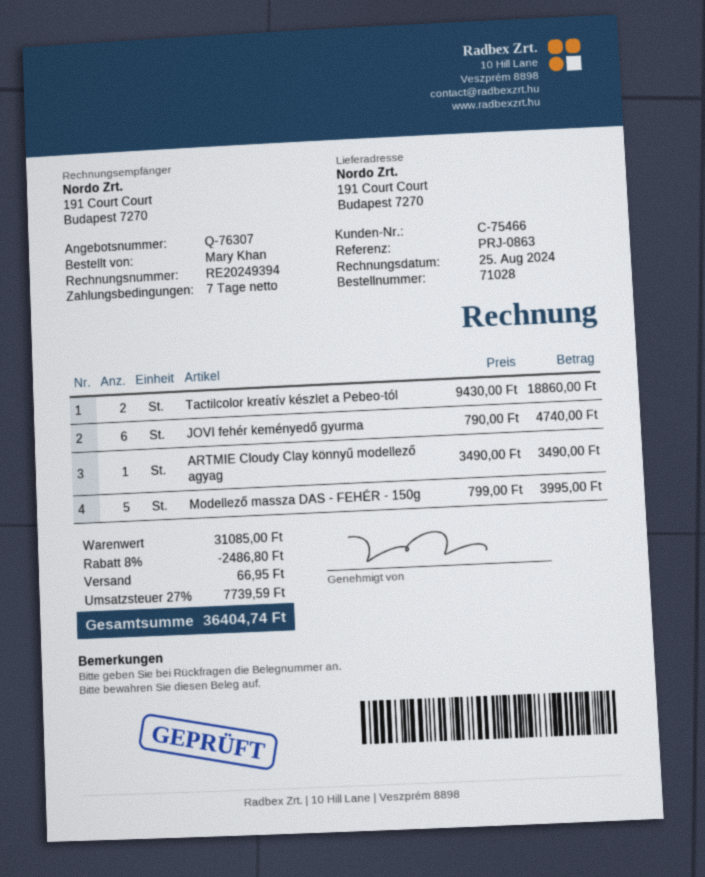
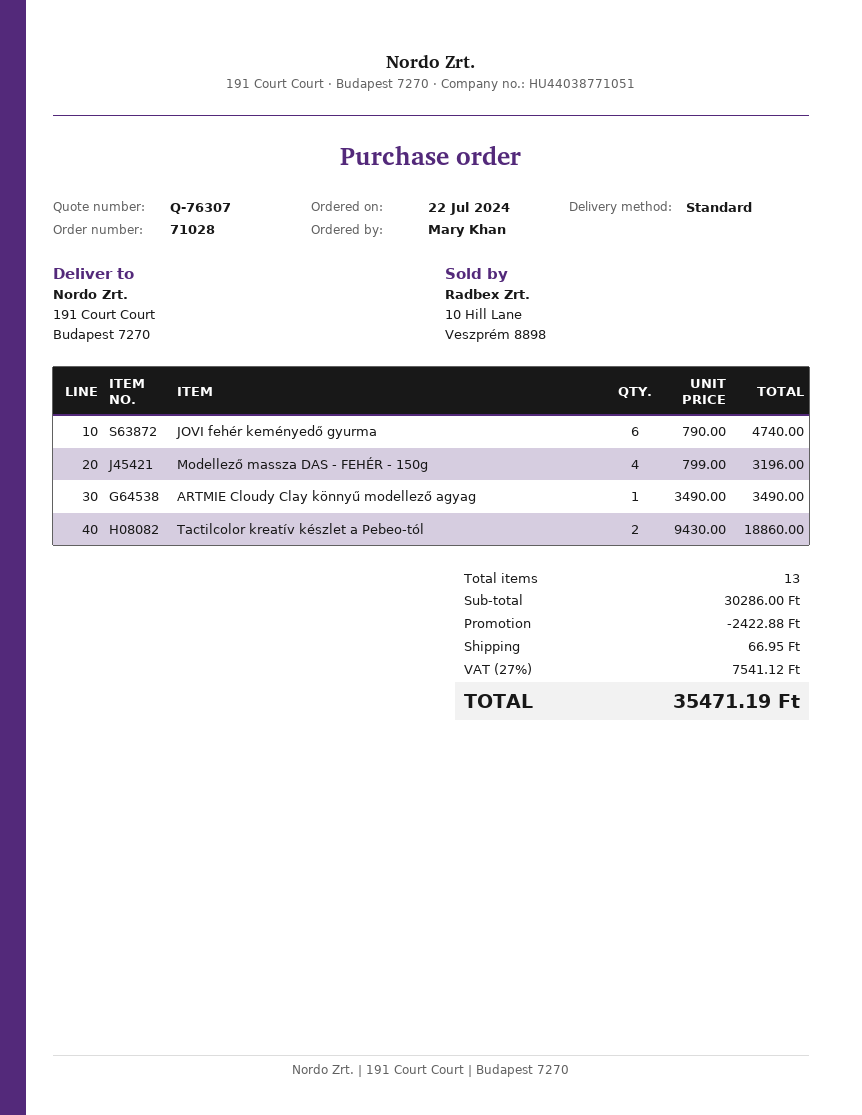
Modellező massza DAS - FEHÉR - 150g: 5 x 799.00 = 3995.00 -> 4 x 799.00 = 3196.00
subtotal: 31085.00 -> 30286.00
discount: 2486.80 -> 2422.88
tax: 27% = 7739.59 -> 27% = 7541.12
total: 36404.74 -> 35471.19

